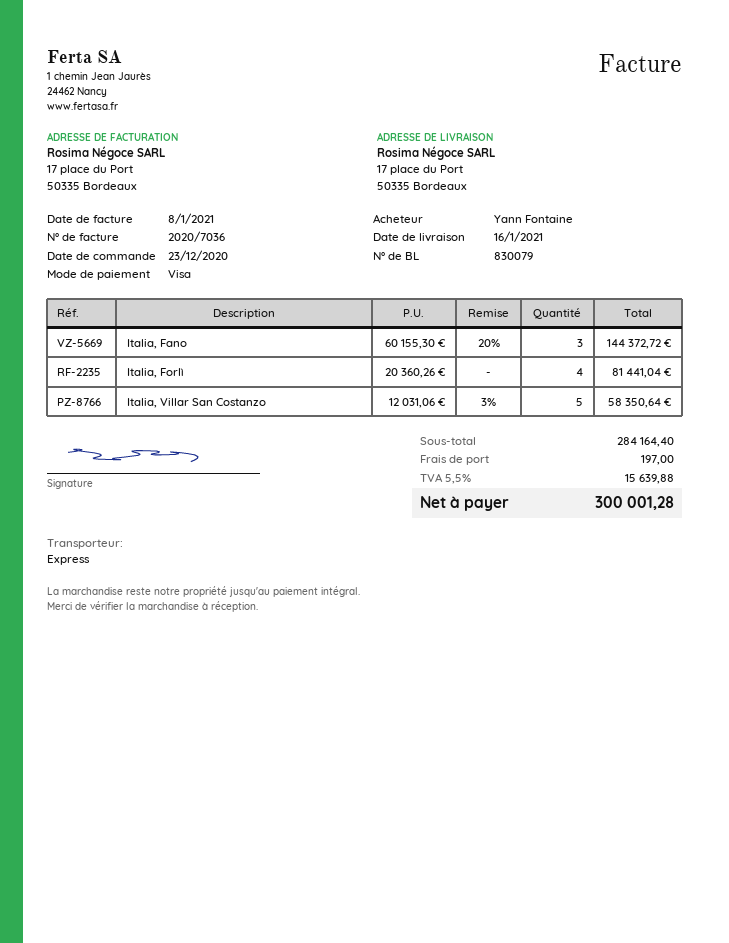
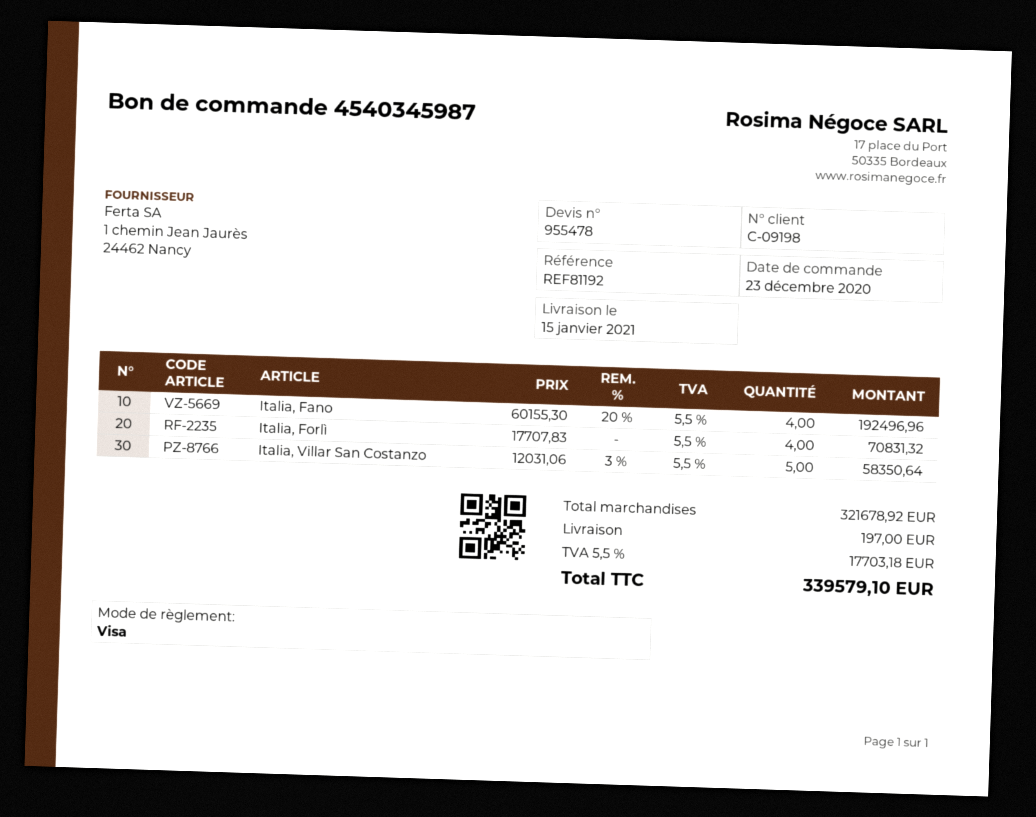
delivery date: 2021-01-16 -> 2021-01-15
Italia, Fano: 3 x 60155.30 - 20% = 144372.72 -> 4 x 60155.30 - 20% = 192496.96
Italia, Forlì: 4 x 20360.26 = 81441.04 -> 4 x 17707.83 = 70831.32
subtotal: 284164.40 -> 321678.92
tax: 5.5% = 15639.88 -> 5.5% = 17703.18
total: 300001.28 -> 339579.10

